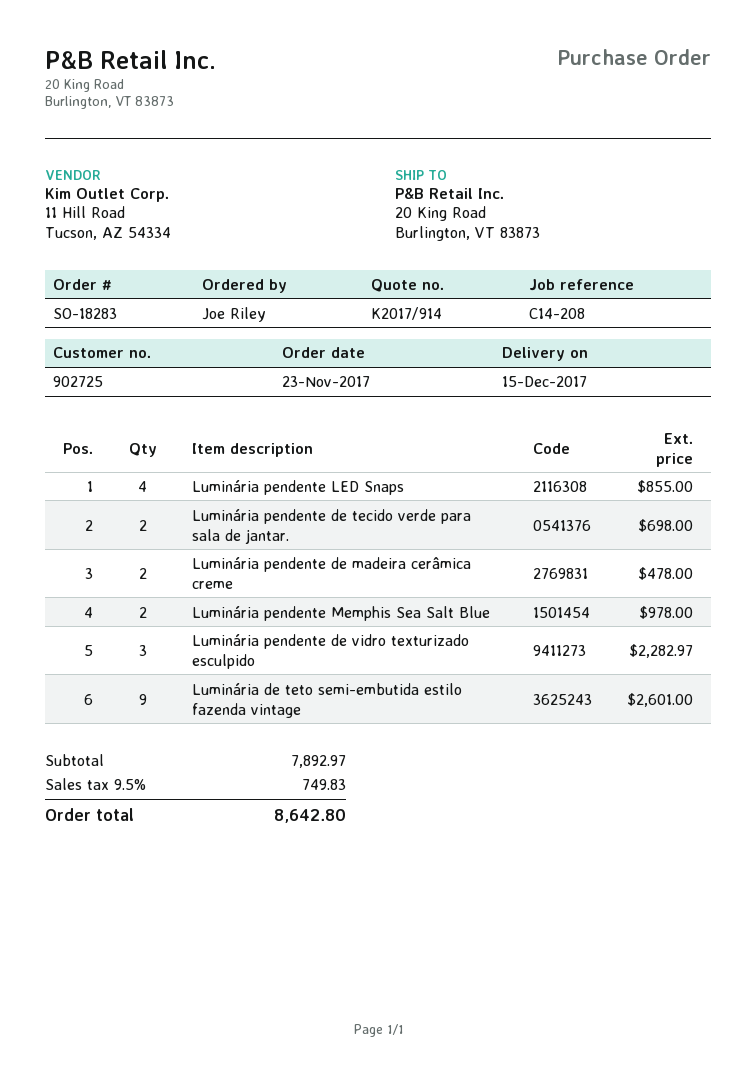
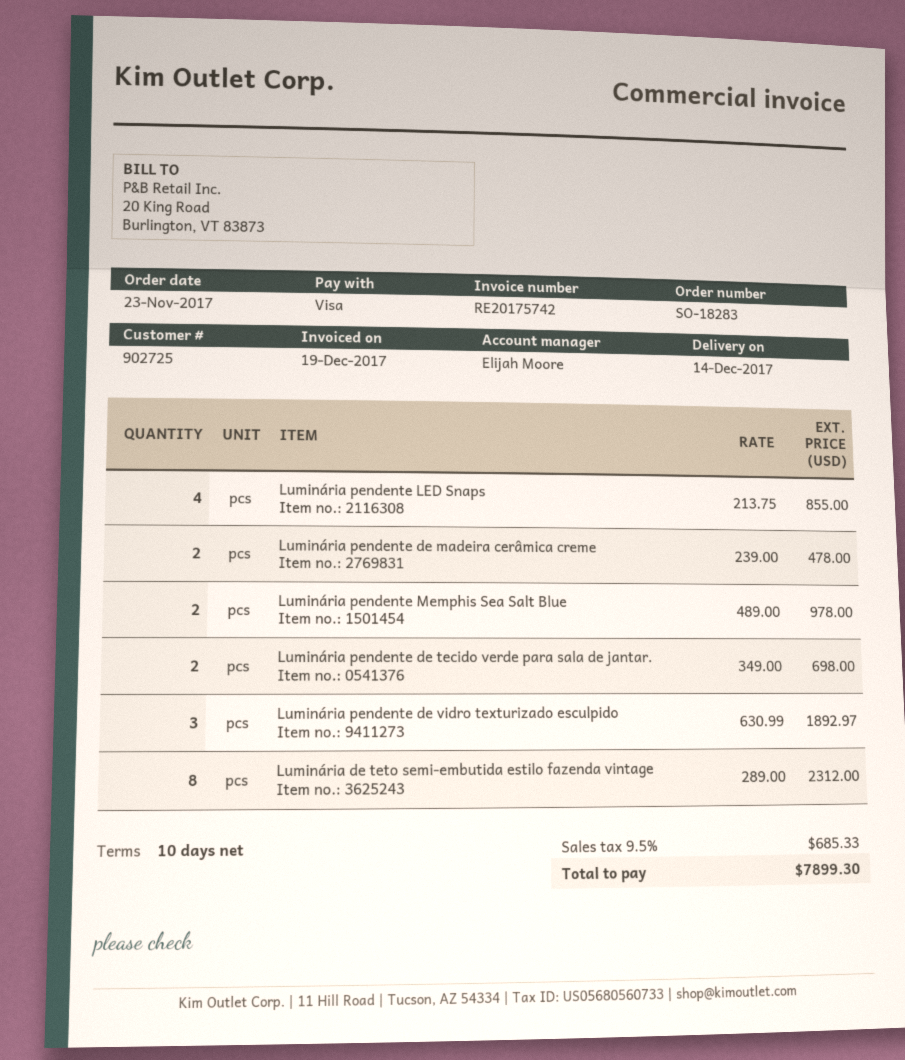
delivery date: 2017-12-15 -> 2017-12-14
Luminária pendente de vidro texturizado esculpido: 3 for 2282.97 -> 3 for 1892.97
Luminária de teto semi-embutida estilo fazenda vintage: 9 for 2601.00 -> 8 for 2312.00
tax: 9.5% = 749.83 -> 9.5% = 685.33
total: 8642.80 -> 7899.30

